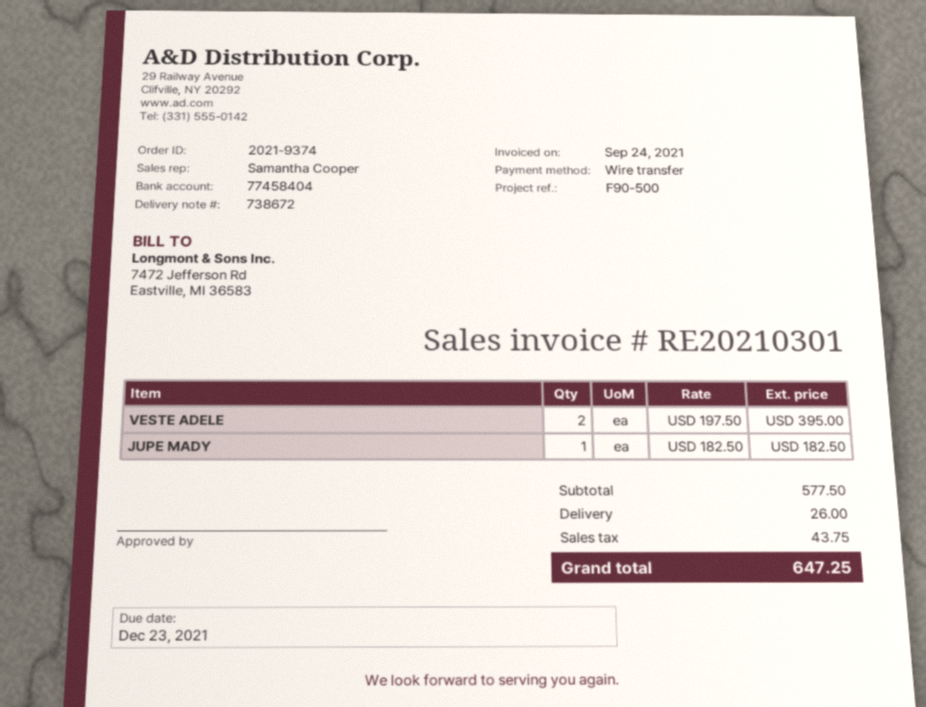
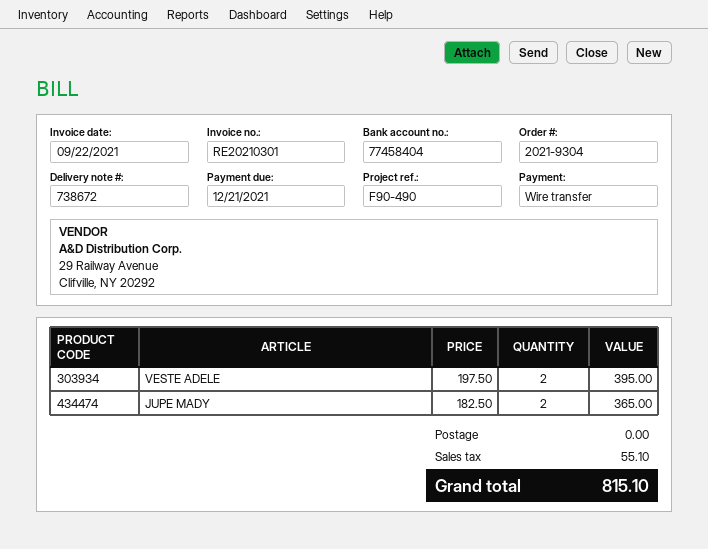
order number: 2021-9374 -> 2021-9304
invoice date: 2021-09-24 -> 2021-09-22
due date: 2021-12-23 -> 2021-12-21
reference: F90-500 -> F90-490
JUPE MADY: 1 x 182.50 = 182.50 -> 2 x 182.50 = 365.00
shipping: 26.00 -> 0.00
tax: 43.75 -> 55.10
total: 647.25 -> 815.10

